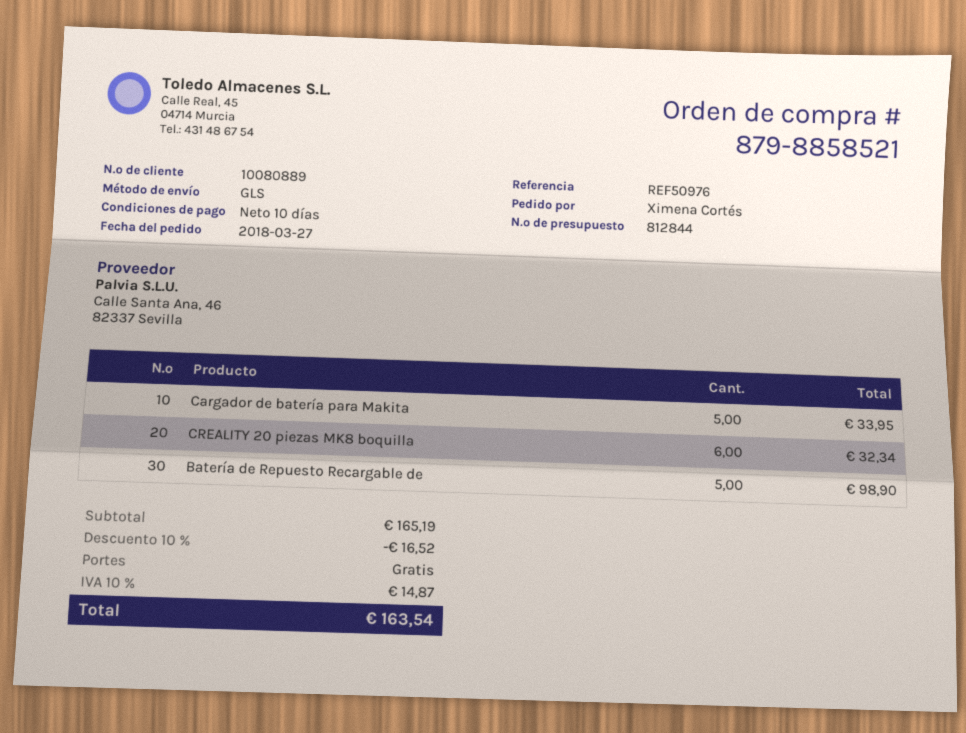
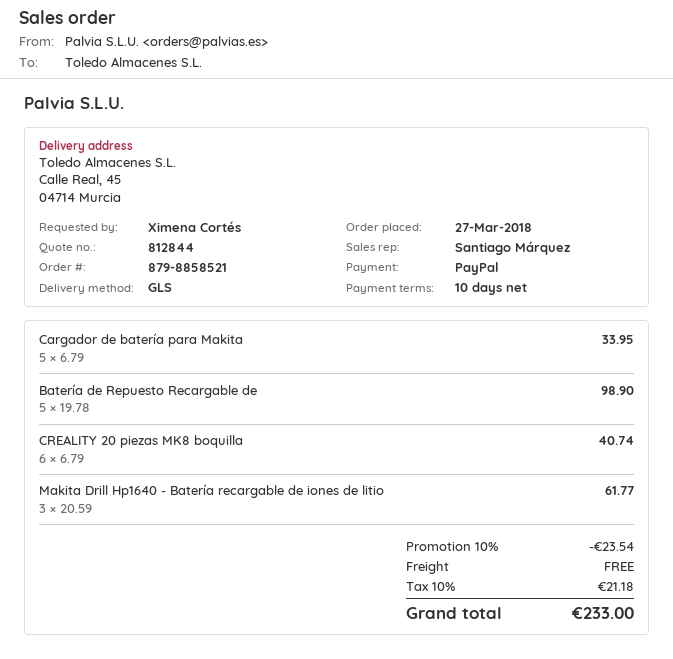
CREALITY 20 piezas MK8 boquilla: 6 for 32.34 -> 6 for 40.74
Makita Drill Hp1640 - Batería recargable de iones de litio: none -> 3 for 61.77
discount: 10% = 16.52 -> 10% = 23.54
tax: 10% = 14.87 -> 10% = 21.18
total: 163.54 -> 233.00

